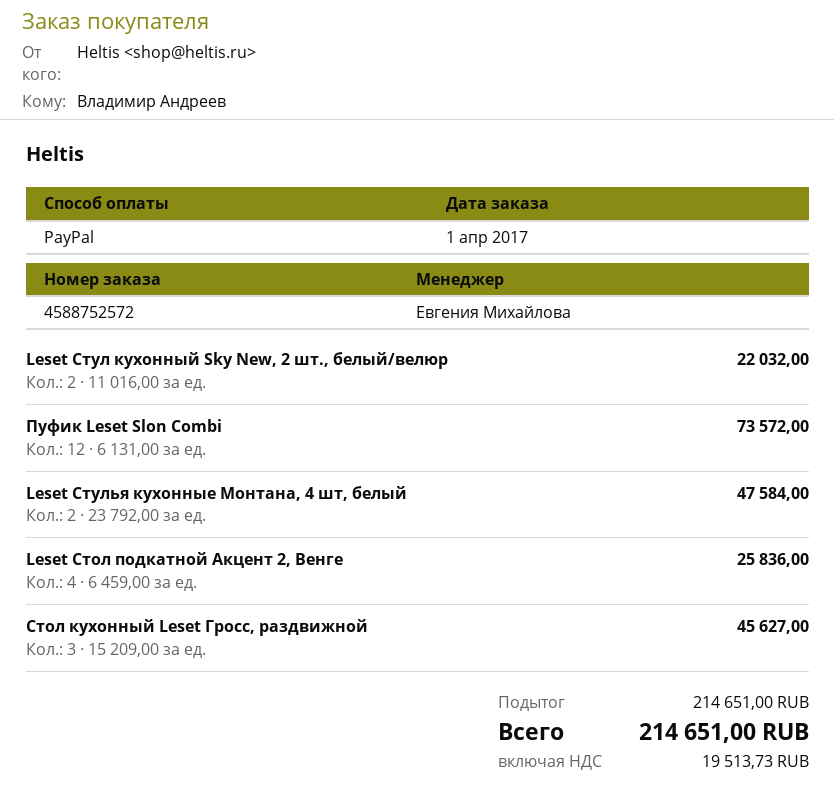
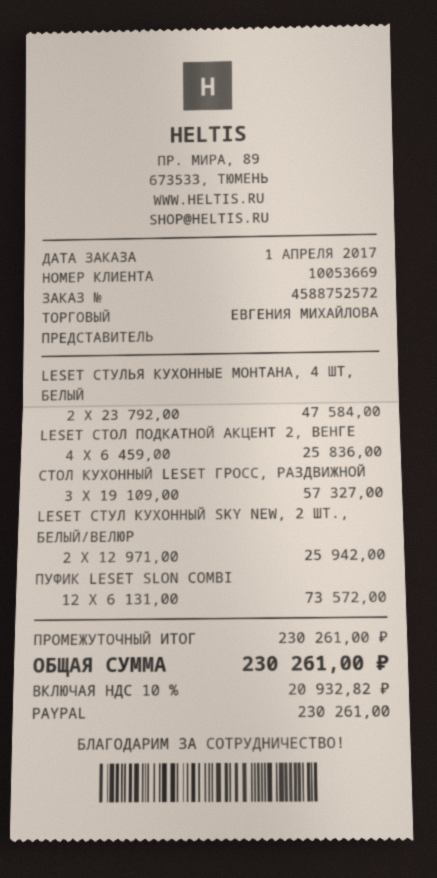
Leset Стул кухонный Sky New, 2 шт., белый/велюр: 2 x 11016.00 = 22032.00 -> 2 x 12971.00 = 25942.00
Стол кухонный Leset Гросс, раздвижной: 3 x 15209.00 = 45627.00 -> 3 x 19109.00 = 57327.00
subtotal: 214651.00 -> 230261.00
tax: 19513.73 -> 20932.82
total: 214651.00 -> 230261.00

